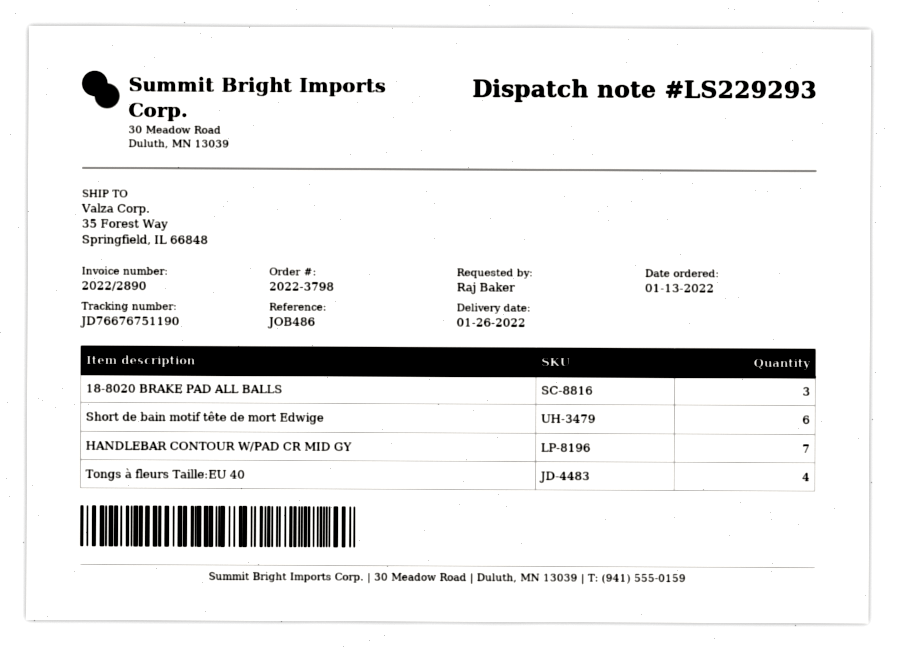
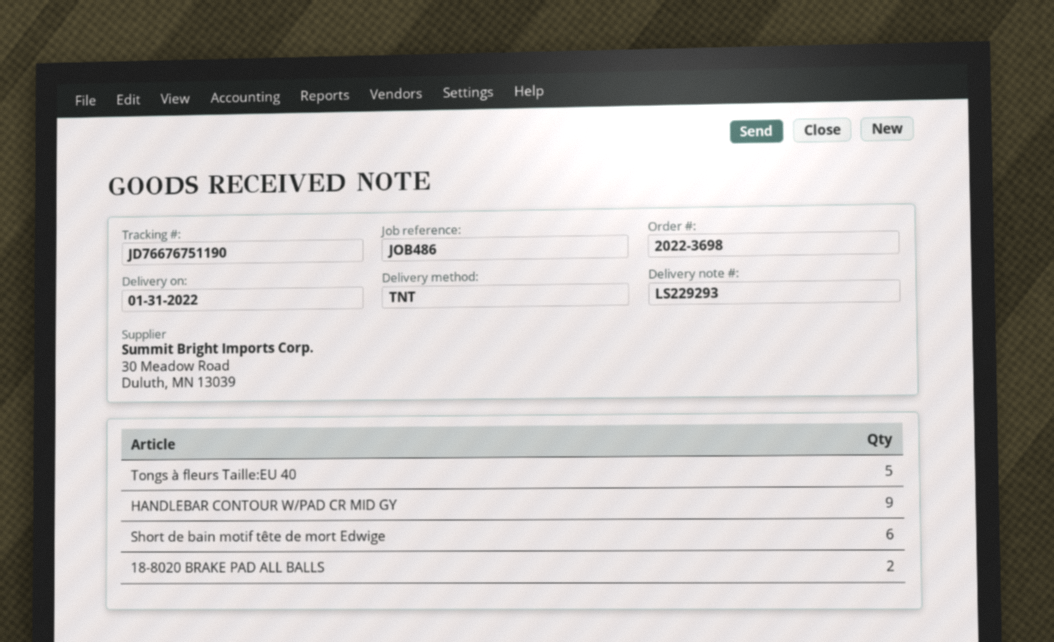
order number: 2022-3798 -> 2022-3698
delivery date: 2022-01-26 -> 2022-01-31
18-8020 BRAKE PAD ALL BALLS: 3 -> 2
HANDLEBAR CONTOUR W/PAD CR MID GY: 7 -> 9
Tongs à fleurs Taille:EU 40: 4 -> 5

